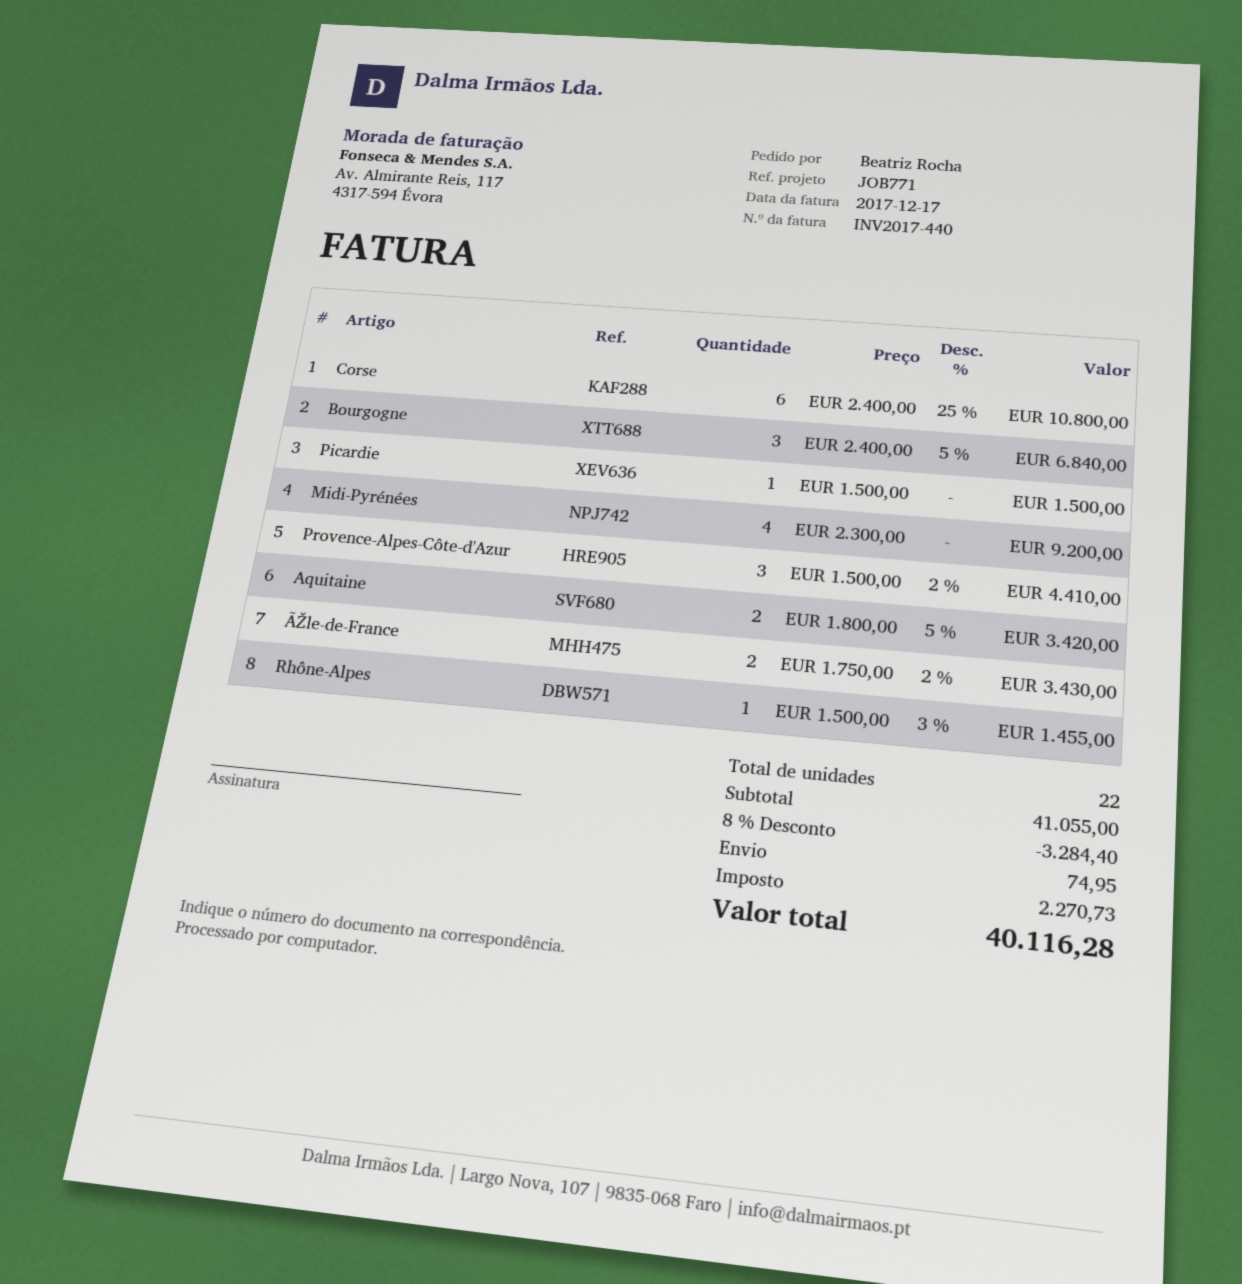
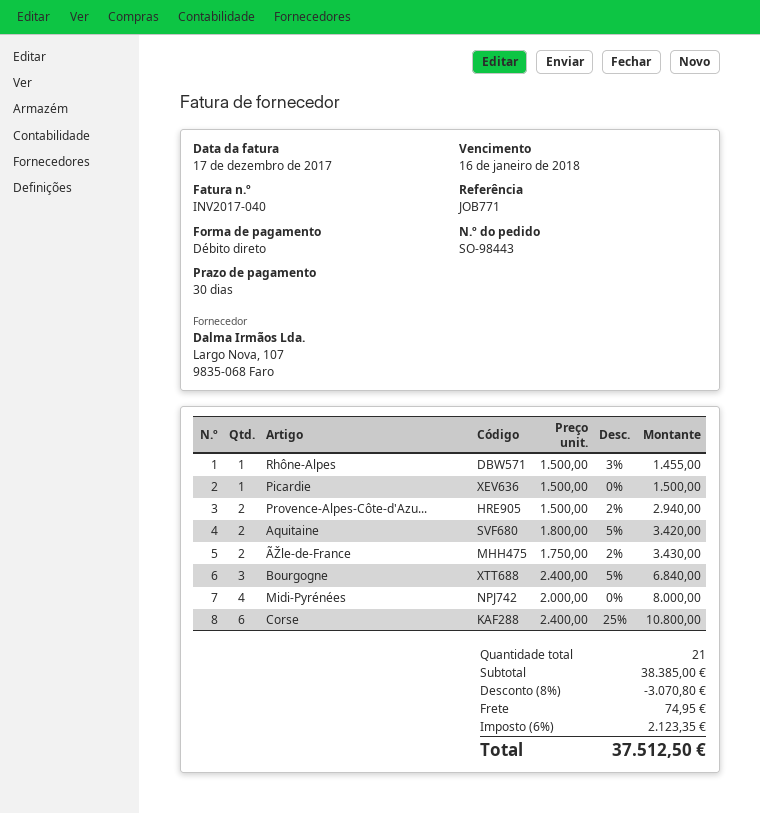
invoice number: INV2017-440 -> INV2017-040
Midi-Pyrénées: 4 x 2300.00 = 9200.00 -> 4 x 2000.00 = 8000.00
Provence-Alpes-Côte-d'Azur: 3 x 1500.00 - 2% = 4410.00 -> 2 x 1500.00 - 2% = 2940.00
total quantity: 22 -> 21
subtotal: 41055.00 -> 38385.00
discount: 8% = 3284.40 -> 8% = 3070.80
tax: 2270.73 -> 2123.35
total: 40116.28 -> 37512.50

